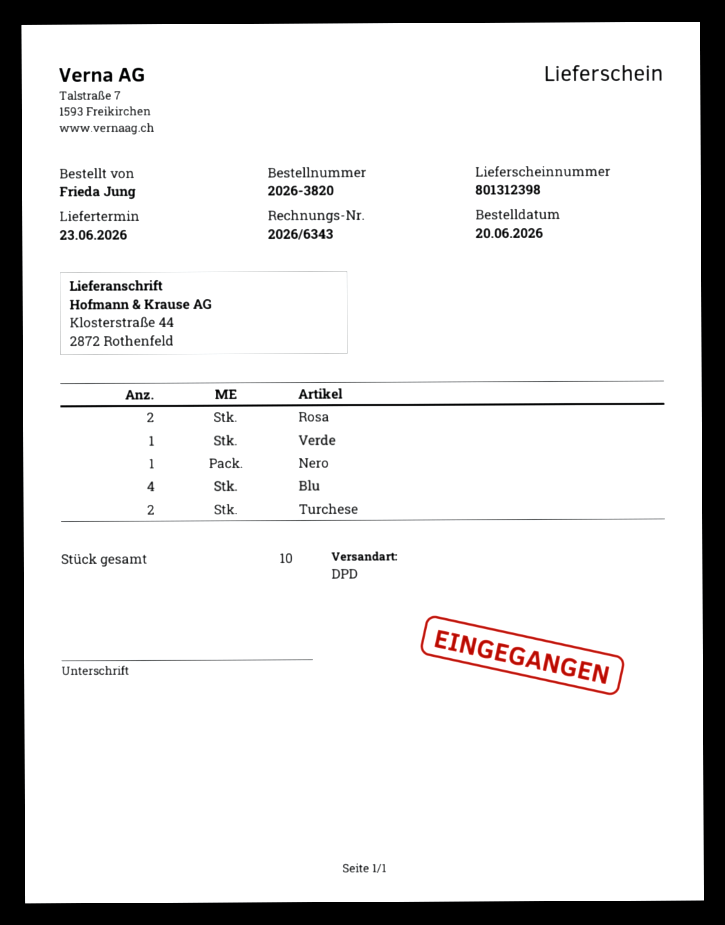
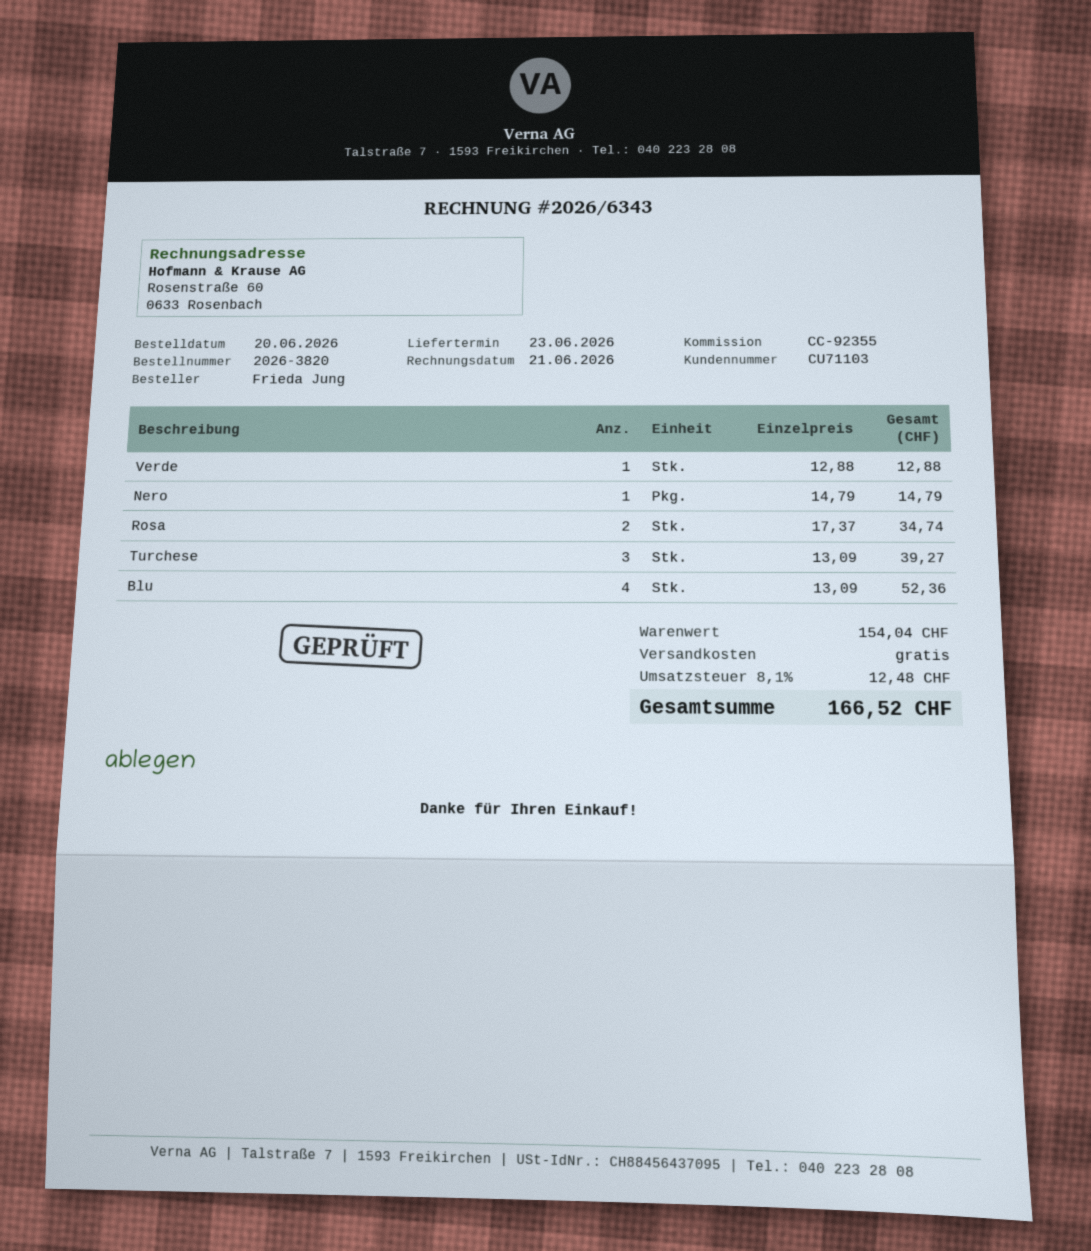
Turchese: 2 -> 3

